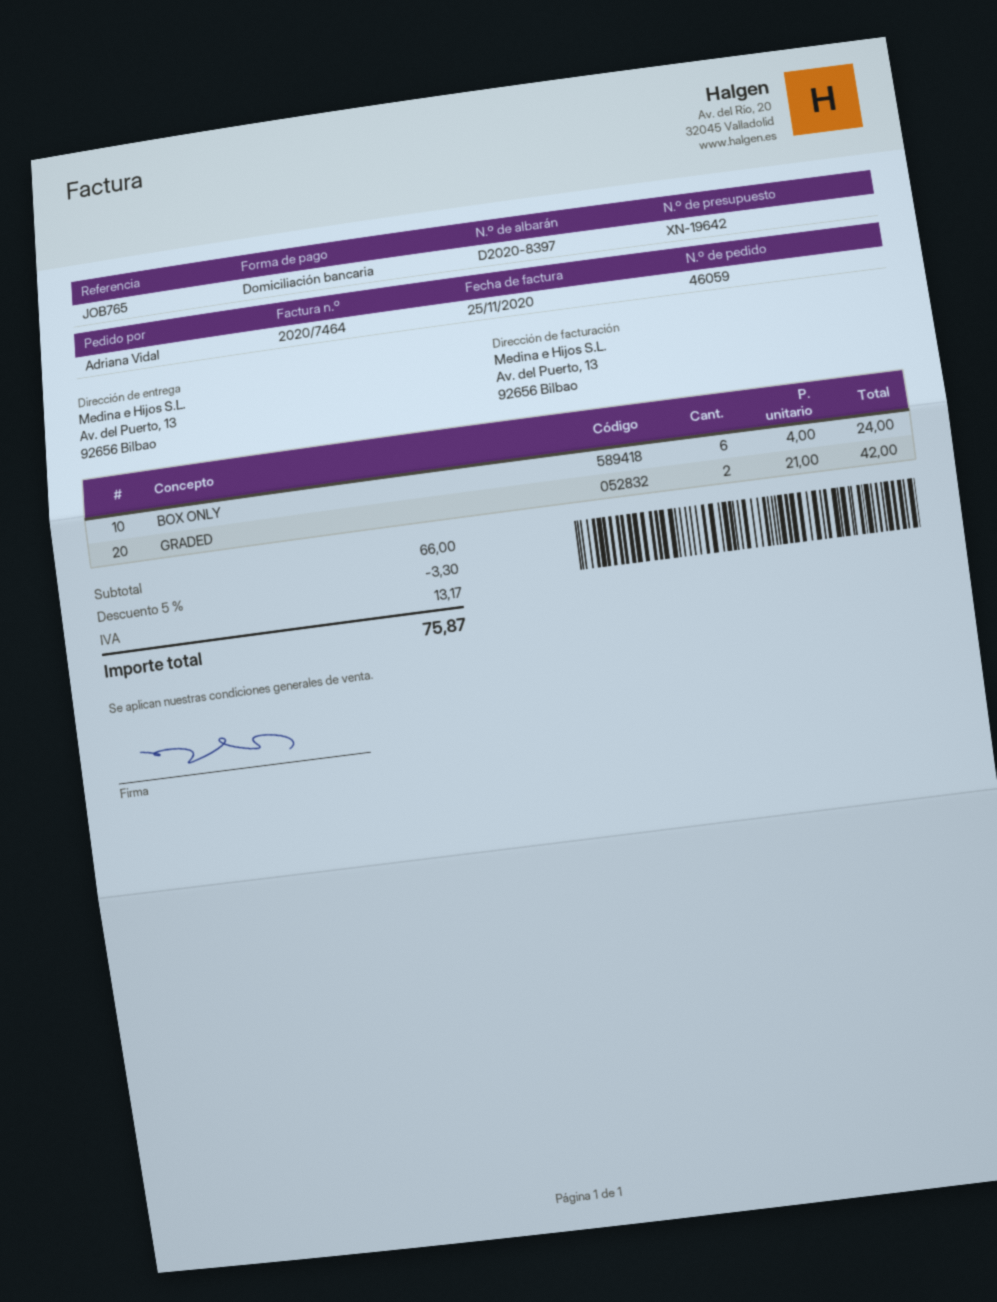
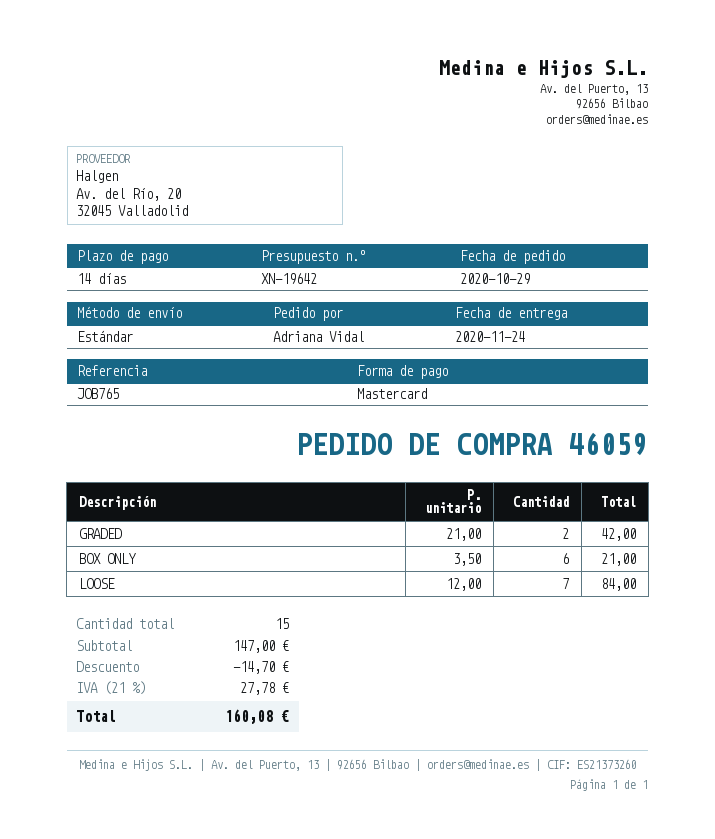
payment method: direct debit -> Mastercard
BOX ONLY: 6 x 4.00 = 24.00 -> 6 x 3.50 = 21.00
LOOSE: none -> 7 x 12.00 = 84.00
subtotal: 66.00 -> 147.00
discount: 3.30 -> 14.70
tax: 13.17 -> 27.78
total: 75.87 -> 160.08

